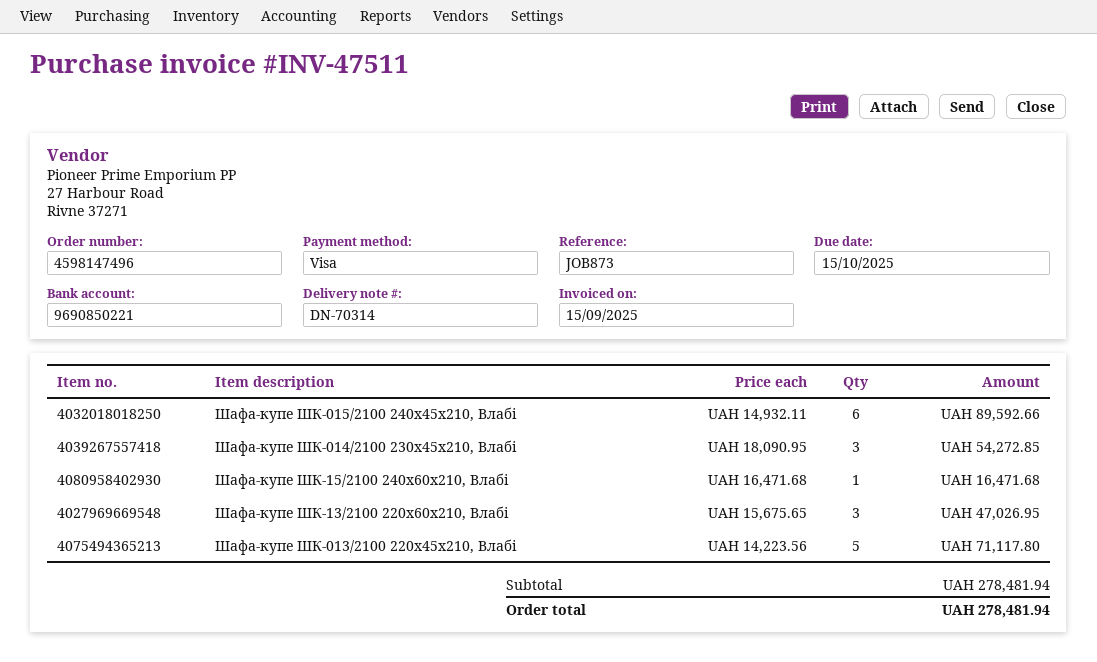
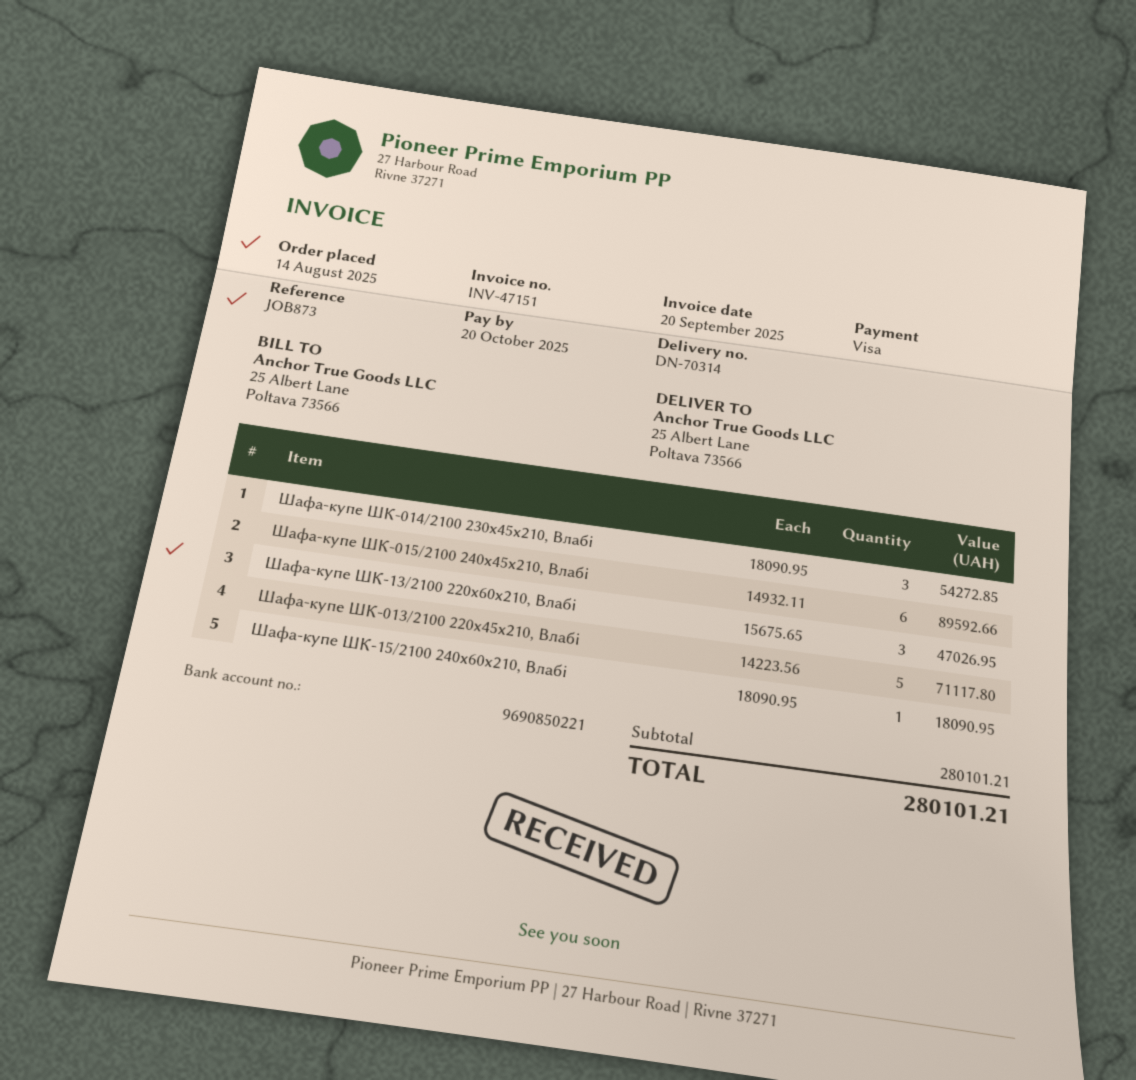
invoice number: INV-47511 -> INV-47151
invoice date: 2025-09-15 -> 2025-09-20
due date: 2025-10-15 -> 2025-10-20
Шафа-купе ШК-15/2100 240х60х210, Влабі: 1 x 16471.68 = 16471.68 -> 1 x 18090.95 = 18090.95
subtotal: 278481.94 -> 280101.21
total: 278481.94 -> 280101.21

